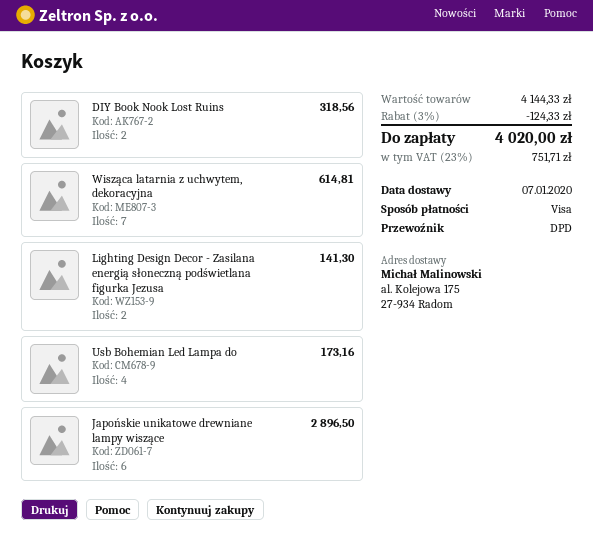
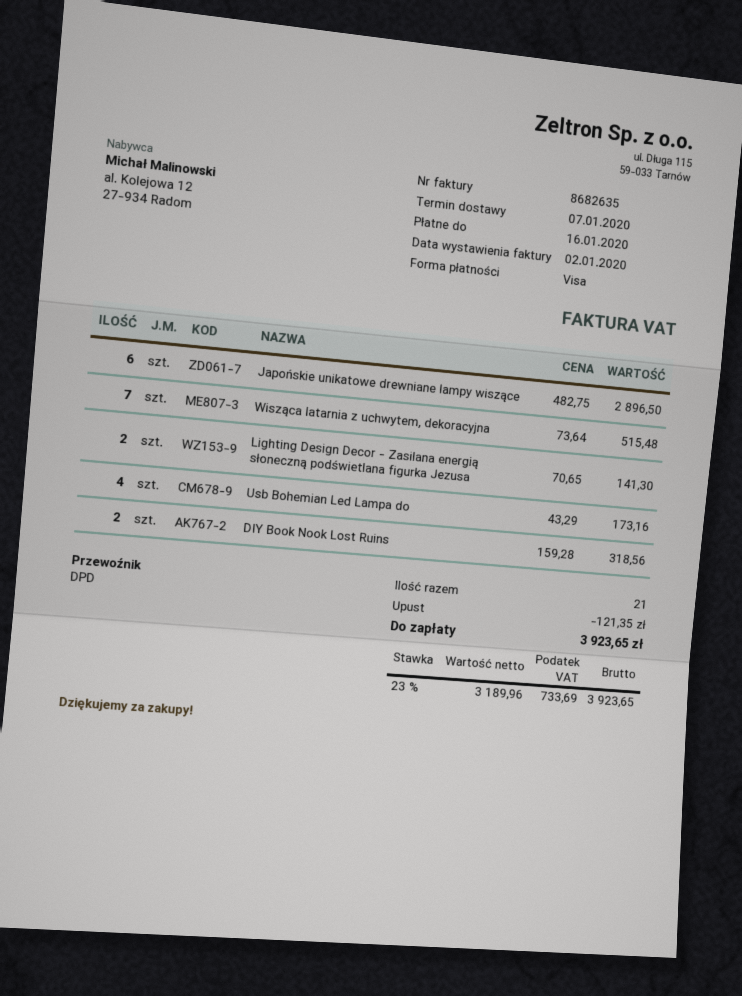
Wisząca latarnia z uchwytem, dekoracyjna: 7 for 614.81 -> 7 for 515.48
discount: 124.33 -> 121.35
tax: 23% = 751.71 -> 23% = 733.69
total: 4020.00 -> 3923.65

